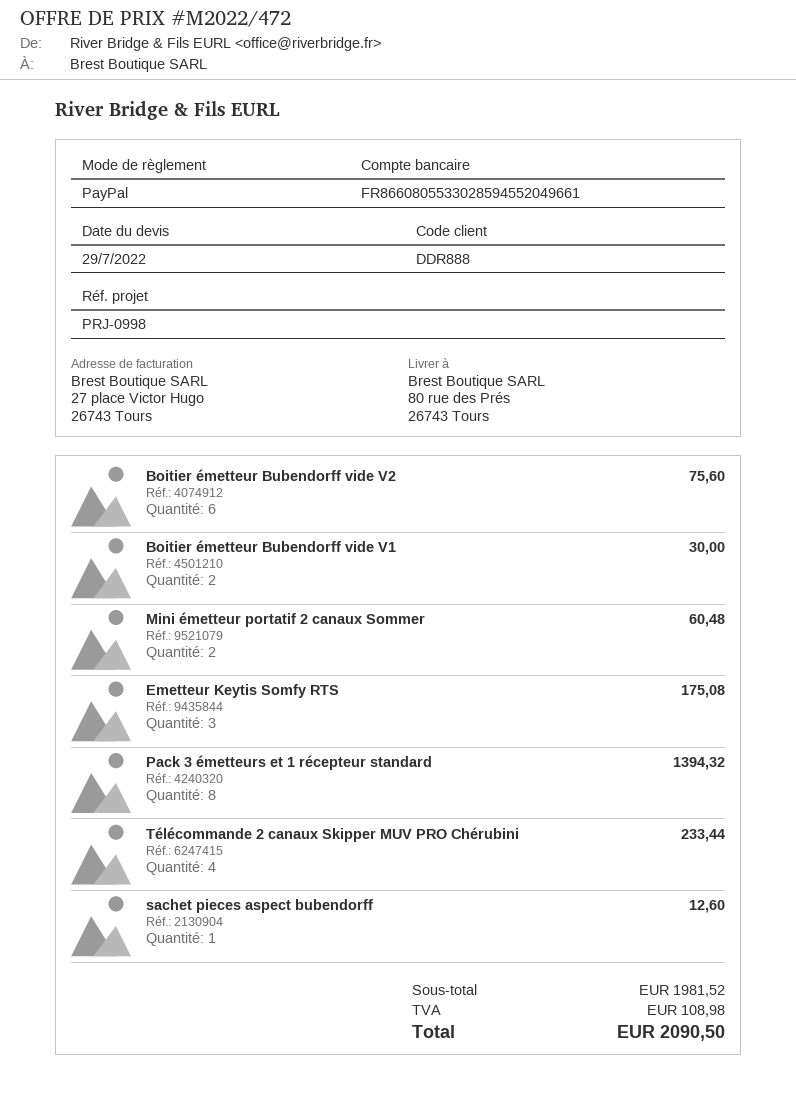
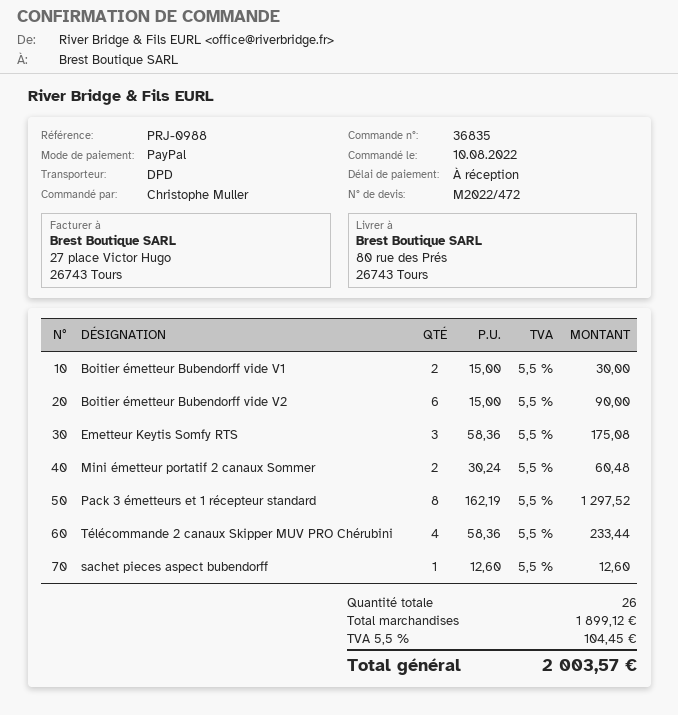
reference: PRJ-0998 -> PRJ-0988
Boitier émetteur Bubendorff vide V2: 6 for 75.60 -> 6 for 90.00
Pack 3 émetteurs et 1 récepteur standard: 8 for 1394.32 -> 8 for 1297.52
subtotal: 1981.52 -> 1899.12
tax: 108.98 -> 104.45
total: 2090.50 -> 2003.57

